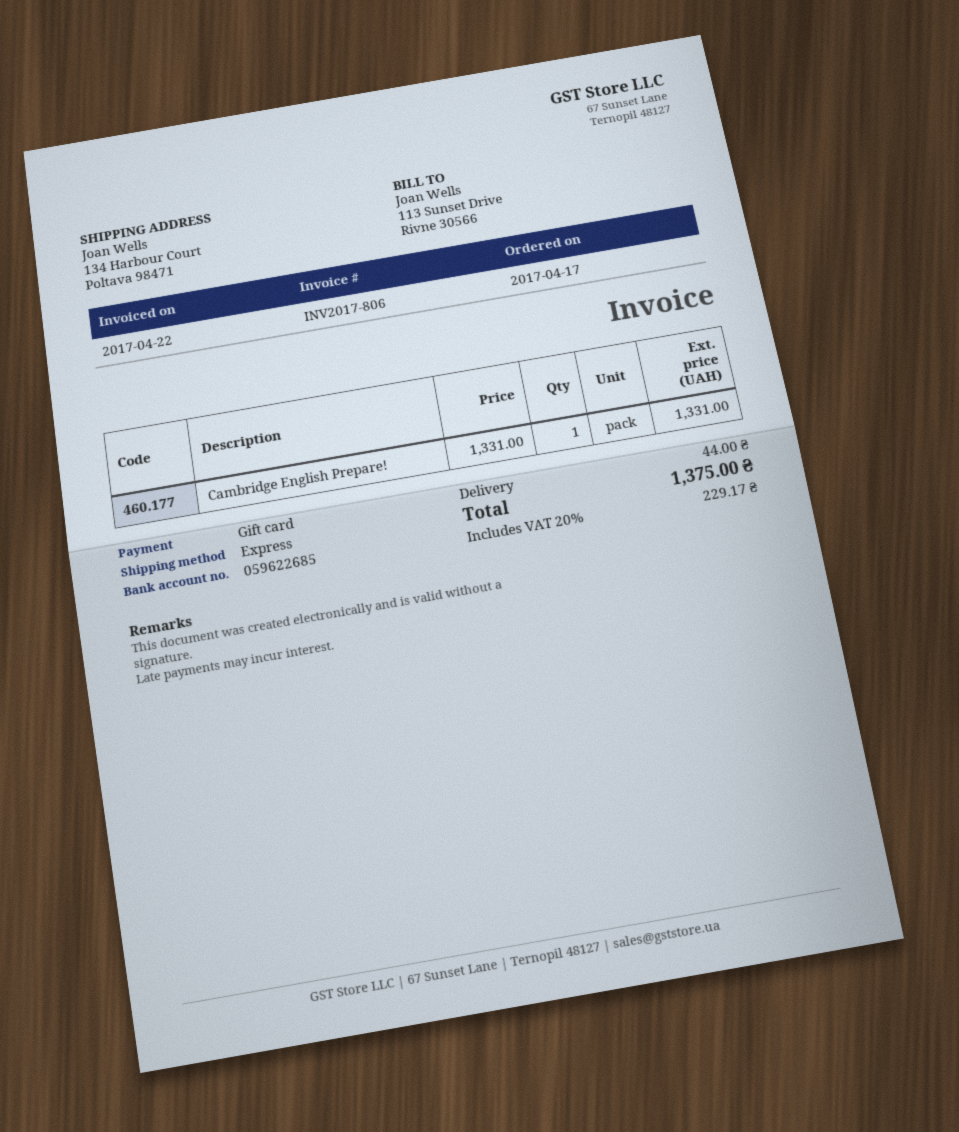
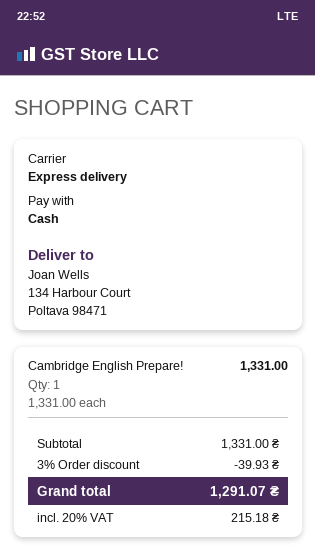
payment method: gift card -> cash
discount: none -> 3% = 39.93
shipping: 44.00 -> none
tax: 20% = 229.17 -> 20% = 215.18
total: 1375.00 -> 1291.07

